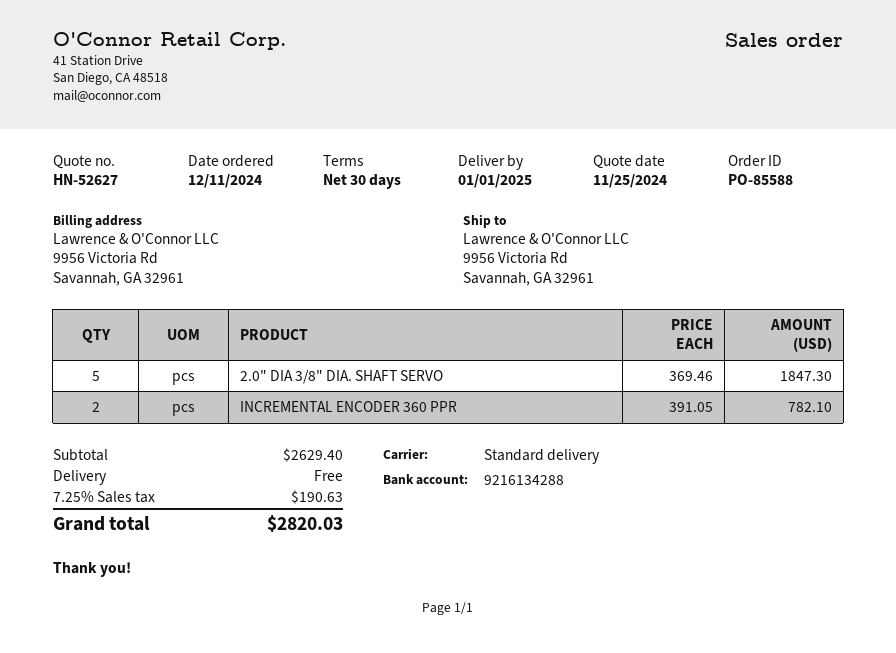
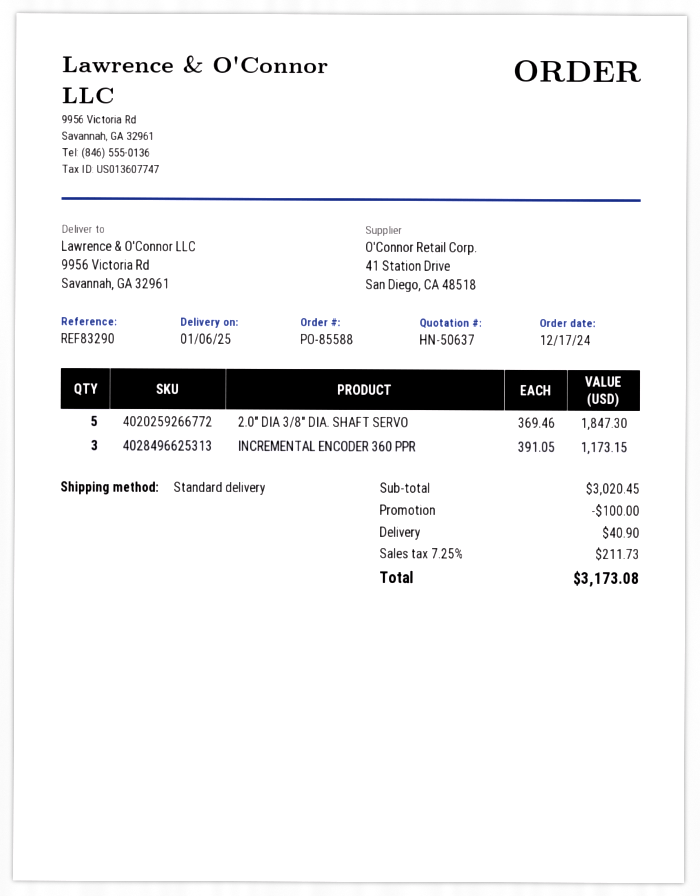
quote number: HN-52627 -> HN-50637
order date: 2024-12-11 -> 2024-12-17
delivery date: 2025-01-01 -> 2025-01-06
INCREMENTAL ENCODER 360 PPR: 2 x 391.05 = 782.10 -> 3 x 391.05 = 1173.15
subtotal: 2629.40 -> 3020.45
discount: none -> 100.00
shipping: 0.00 -> 40.90
tax: 7.25% = 190.63 -> 7.25% = 211.73
total: 2820.03 -> 3173.08

